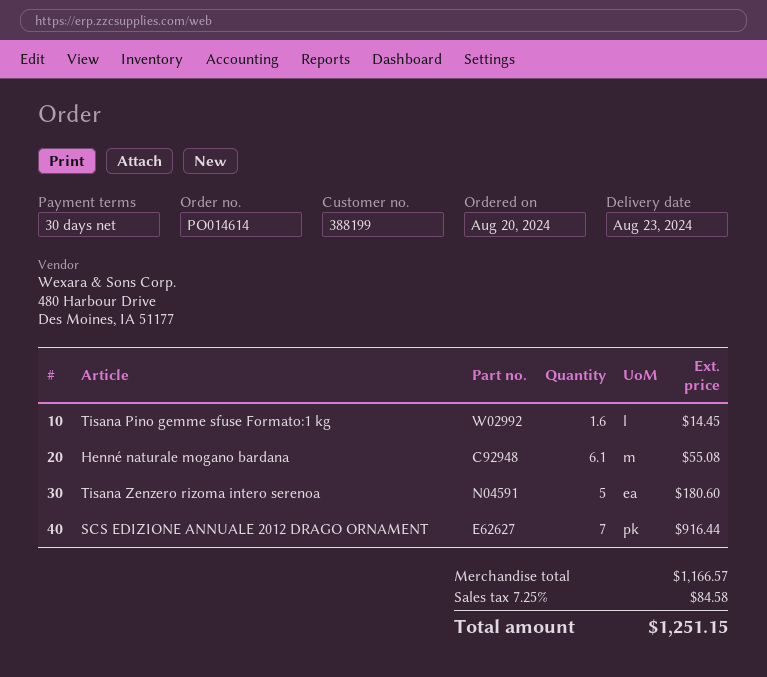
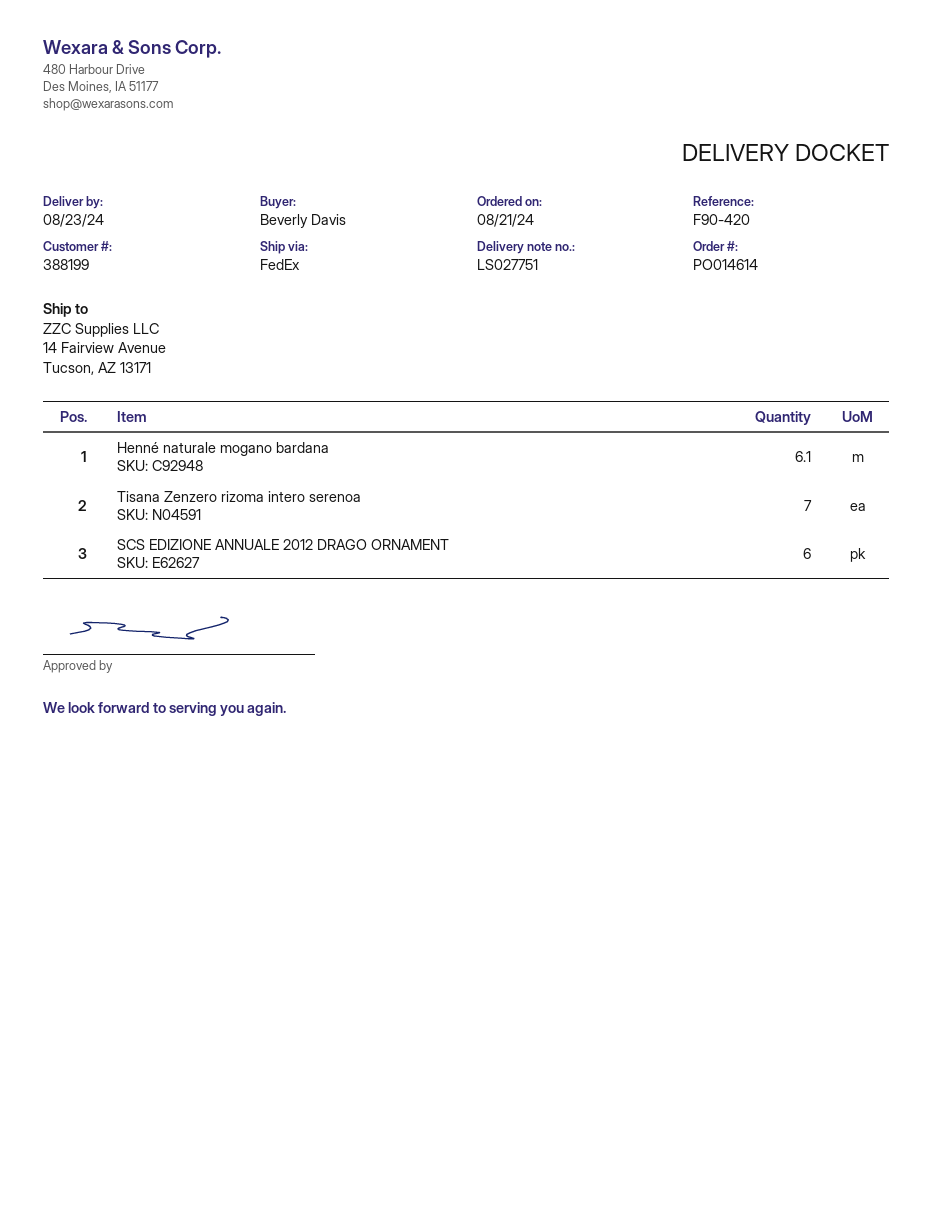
order date: 2024-08-20 -> 2024-08-21
Tisana Pino gemme sfuse Formato:1 kg: 1.6 -> none
Tisana Zenzero rizoma intero serenoa: 5 -> 7
SCS EDIZIONE ANNUALE 2012 DRAGO ORNAMENT: 7 -> 6

